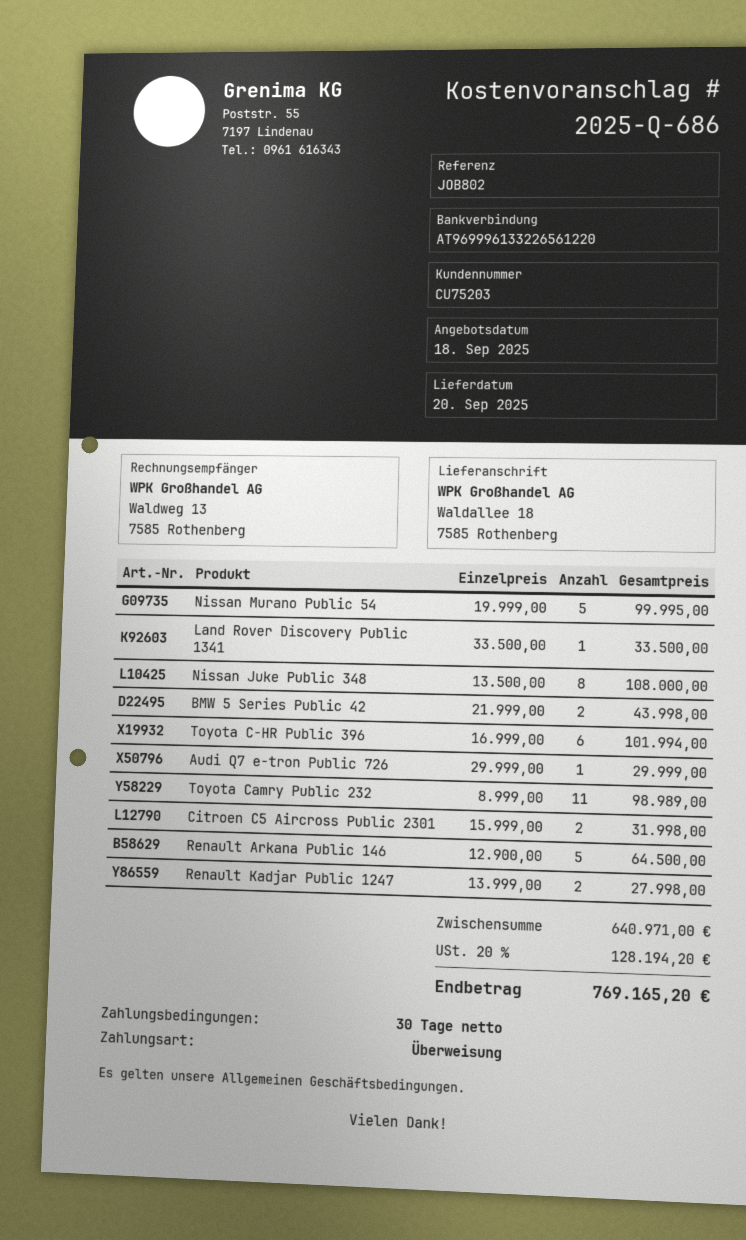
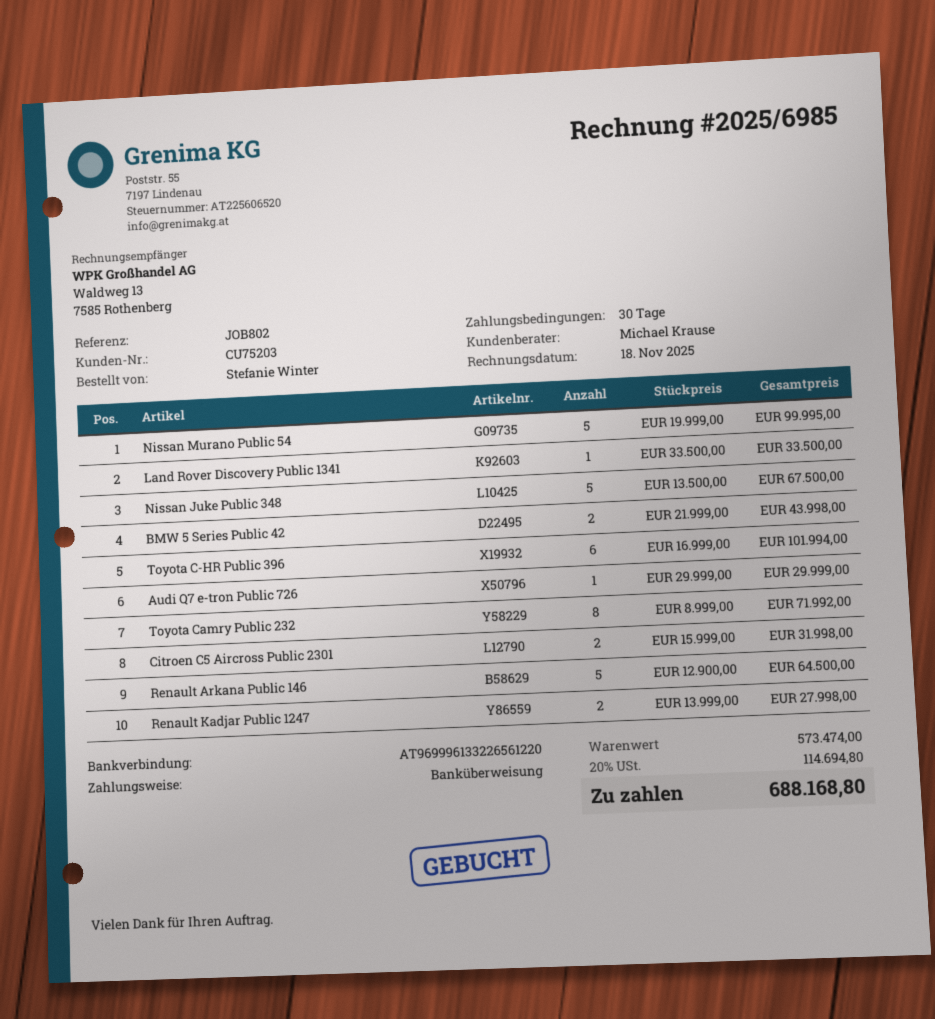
Nissan Juke Public 348: 8 x 13500.00 = 108000.00 -> 5 x 13500.00 = 67500.00
Toyota Camry Public 232: 11 x 8999.00 = 98989.00 -> 8 x 8999.00 = 71992.00
subtotal: 640971.00 -> 573474.00
tax: 20% = 128194.20 -> 20% = 114694.80
total: 769165.20 -> 688168.80

